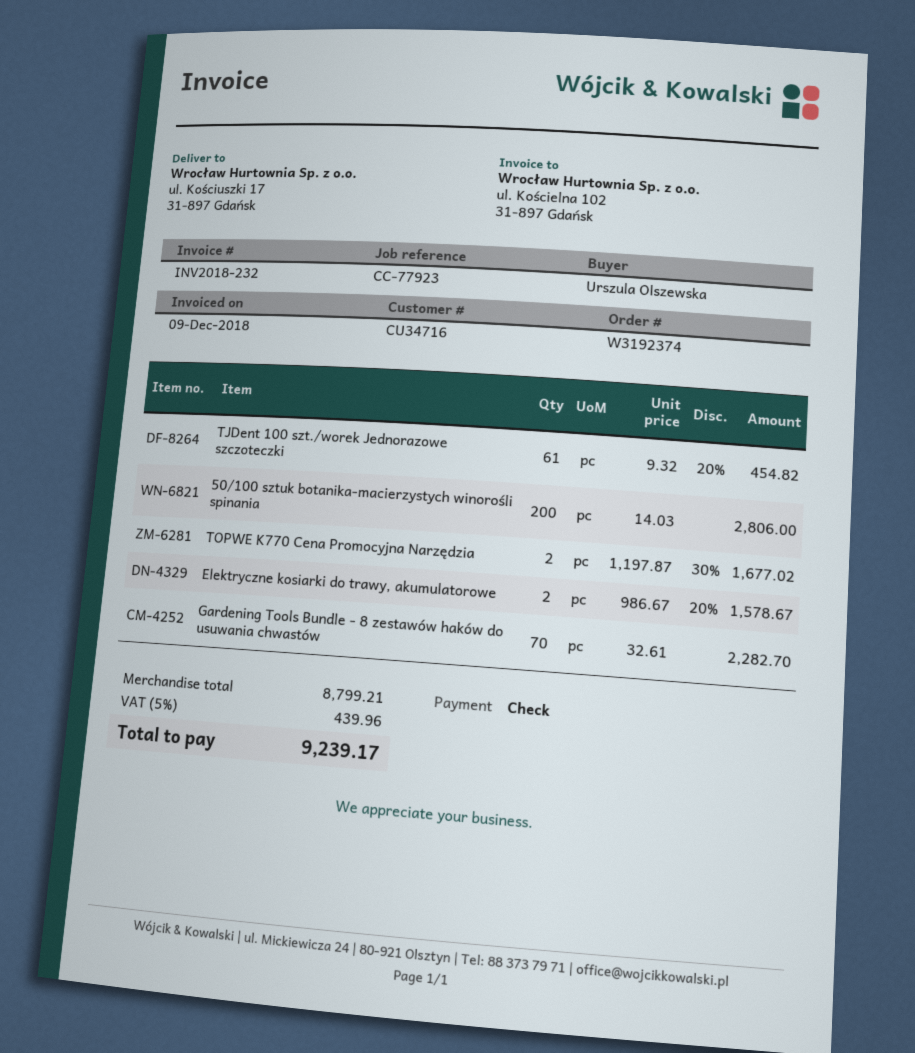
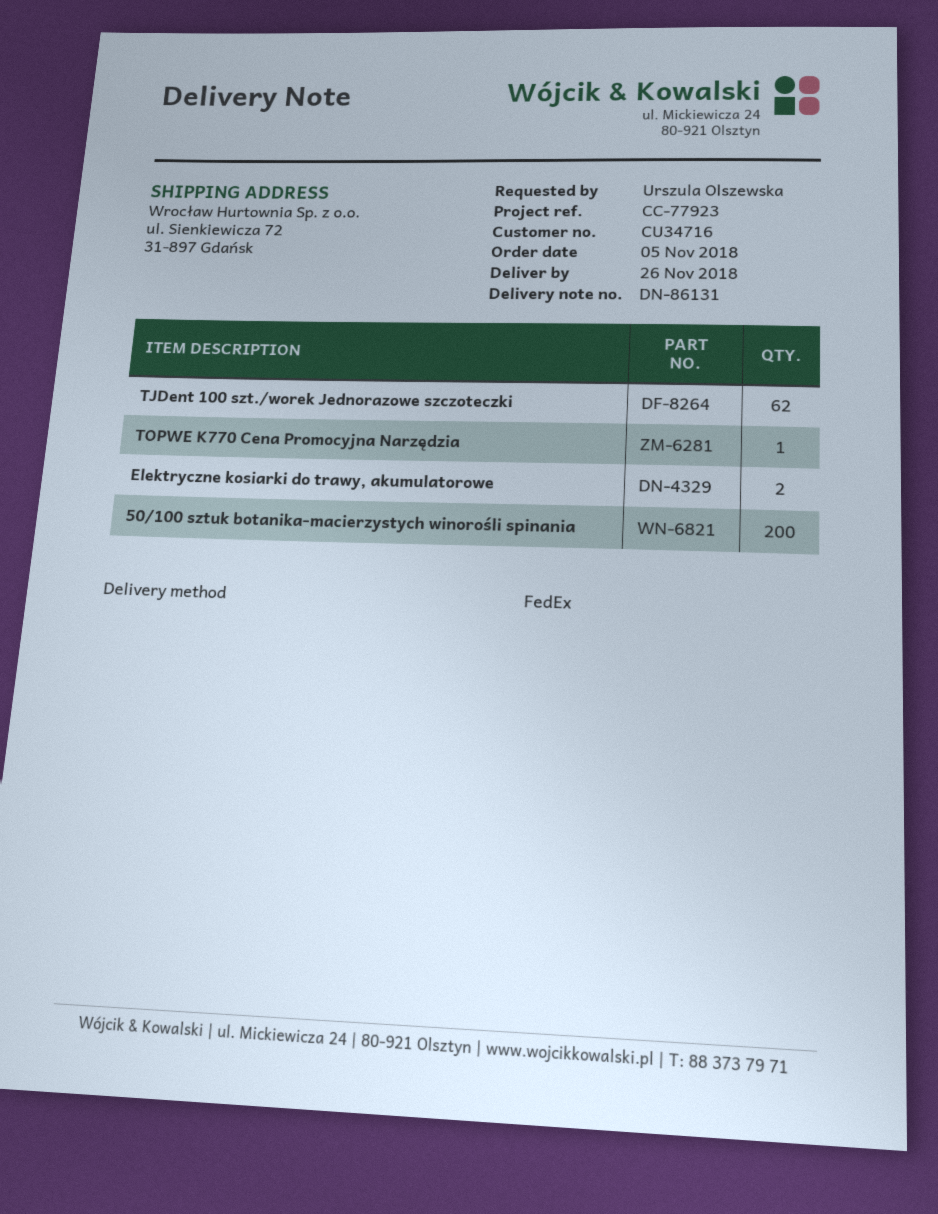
ship to: ul. Kościuszki 17, 31-897 Gdańsk -> ul. Sienkiewicza 72, 31-897 Gdańsk
TJDent 100 szt./worek Jednorazowe szczoteczki: 61 -> 62
TOPWE K770 Cena Promocyjna Narzędzia: 2 -> 1
Gardening Tools Bundle - 8 zestawów haków do usuwania chwastów: 70 -> none

